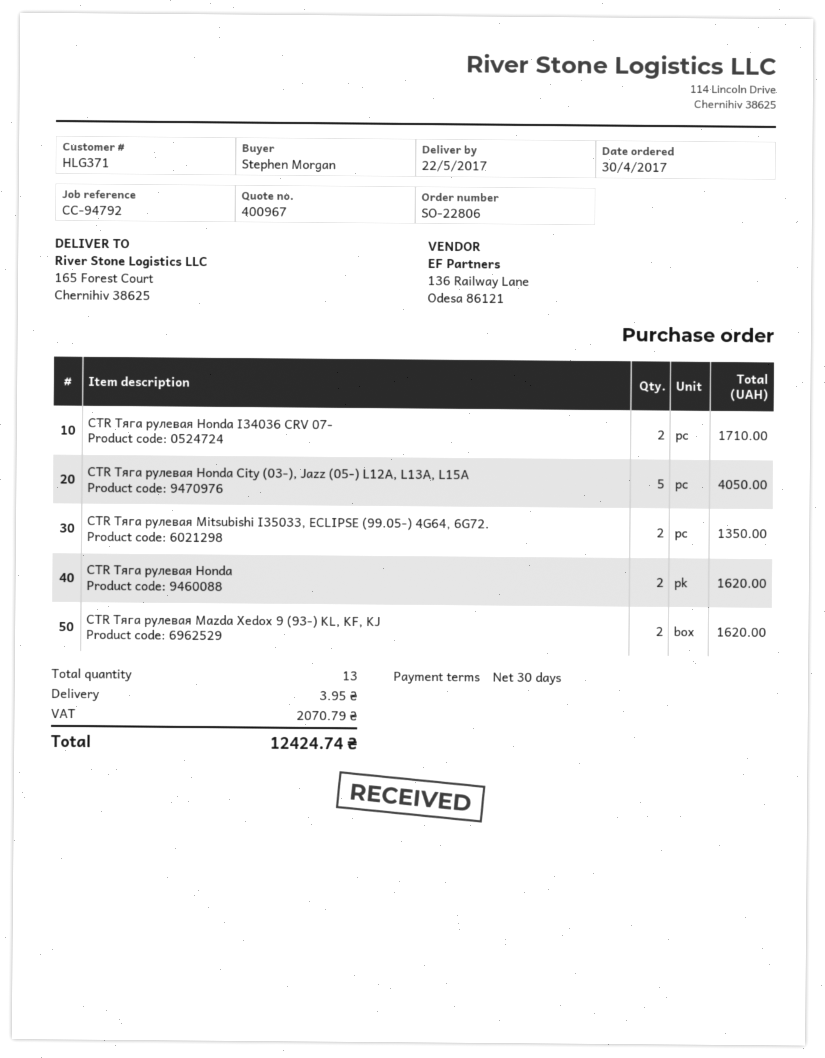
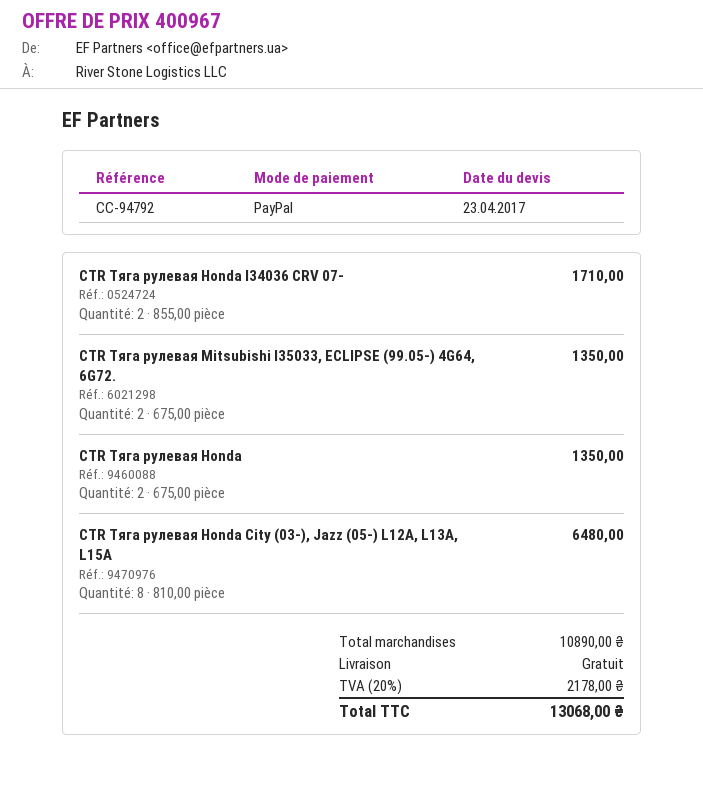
CTR Тяга рулевая Honda City (03-), Jazz (05-) L12A, L13A, L15A: 5 for 4050.00 -> 8 for 6480.00
CTR Тяга рулевая Honda: 2 for 1620.00 -> 2 for 1350.00
CTR Тяга рулевая Mazda Xedox 9 (93-) KL, KF, KJ: 2 for 1620.00 -> none
shipping: 3.95 -> 0.00
tax: 2070.79 -> 2178.00
total: 12424.74 -> 13068.00

